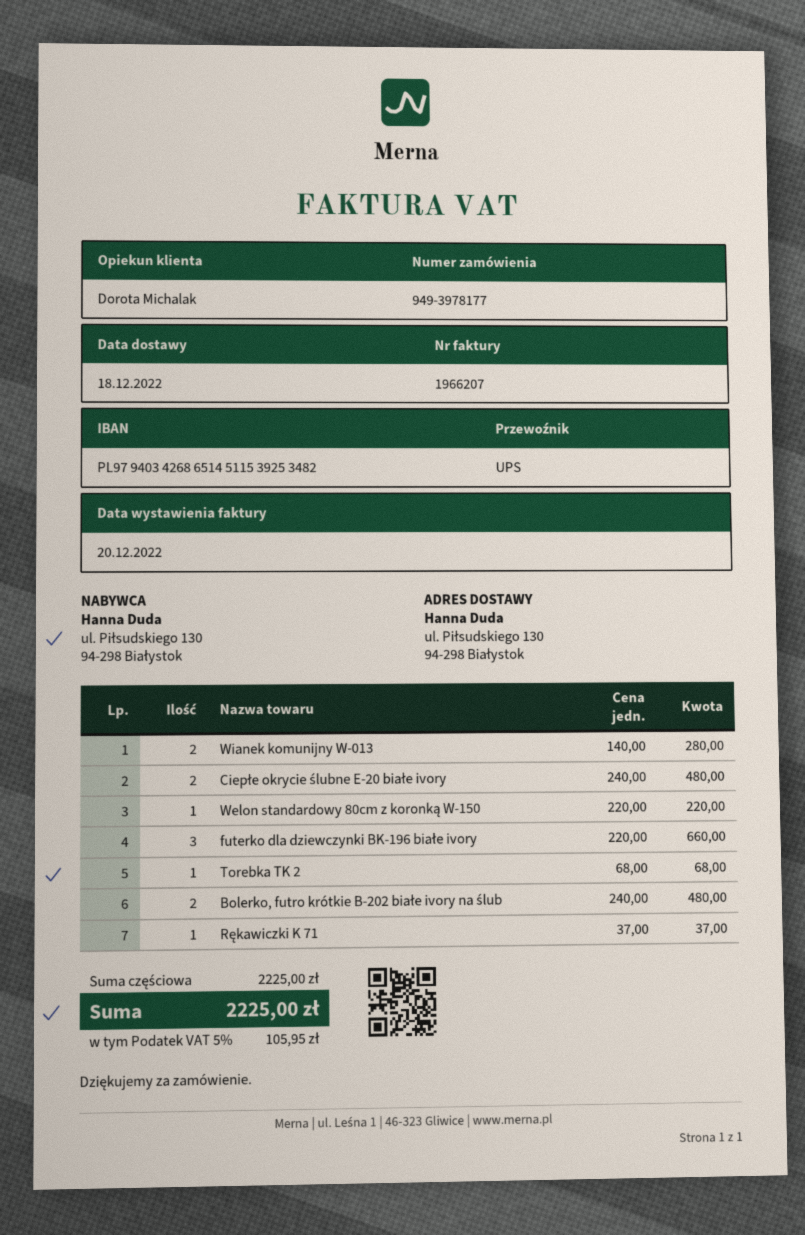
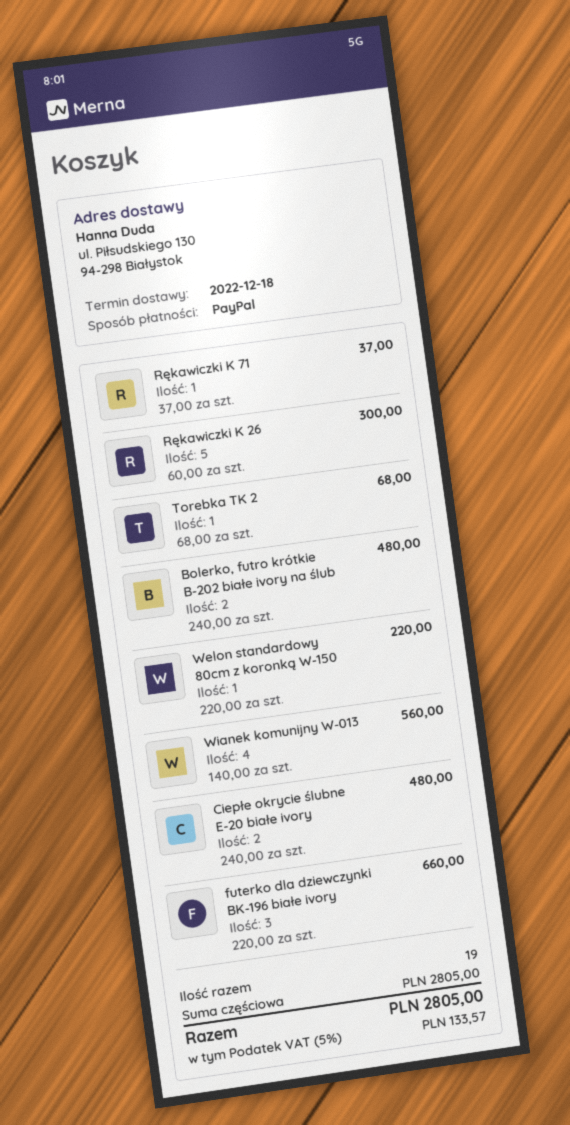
Wianek komunijny W-013: 2 x 140.00 = 280.00 -> 4 x 140.00 = 560.00
Rękawiczki K 26: none -> 5 x 60.00 = 300.00
subtotal: 2225.00 -> 2805.00
tax: 5% = 105.95 -> 5% = 133.57
total: 2225.00 -> 2805.00

